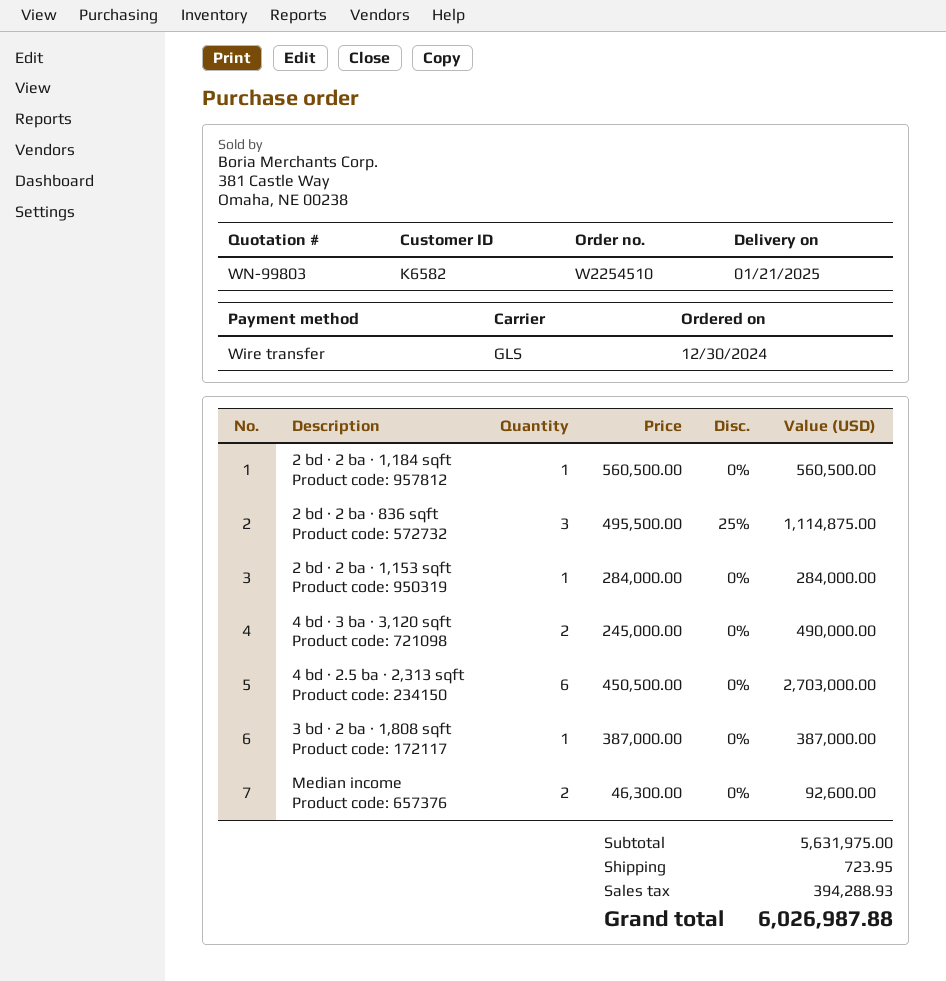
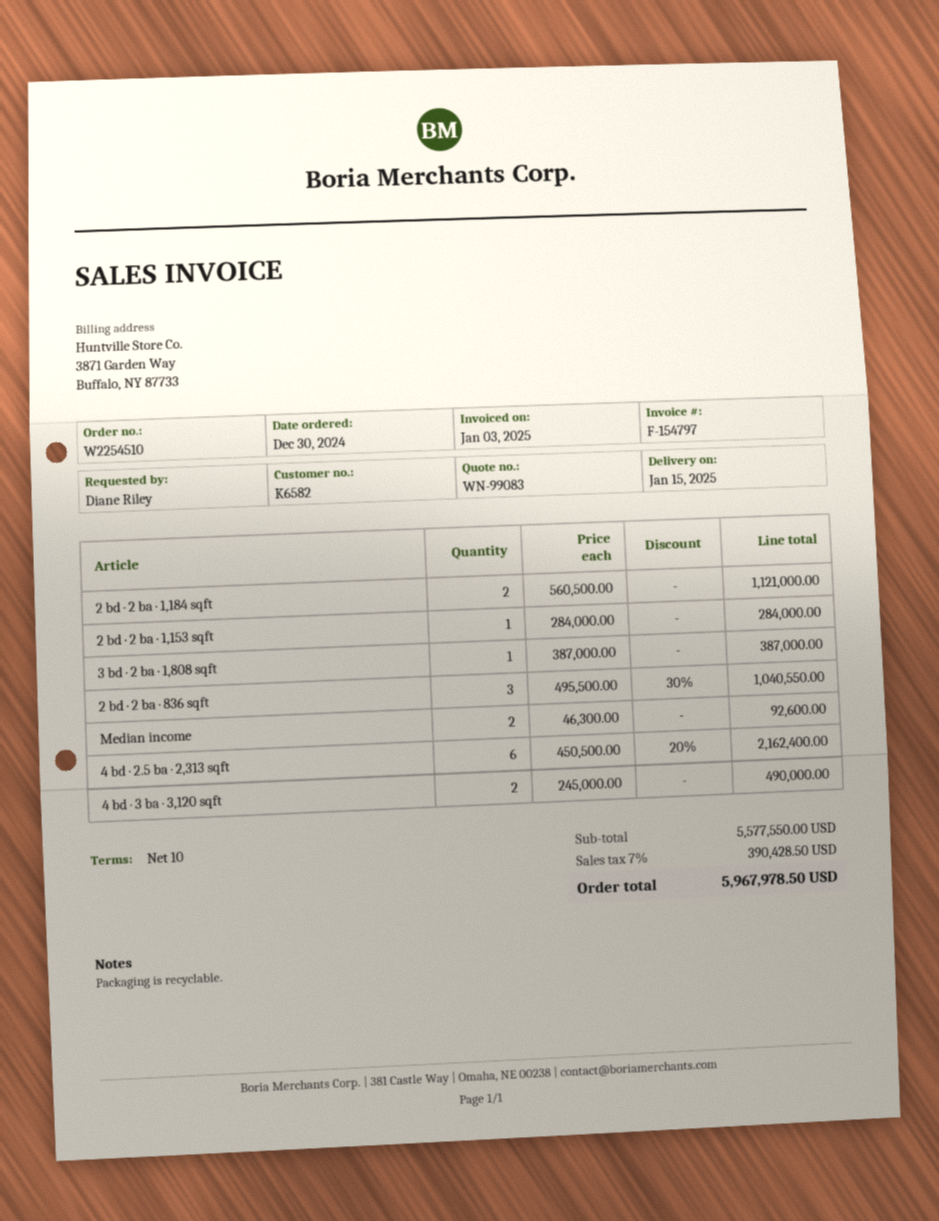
quote number: WN-99803 -> WN-99083
delivery date: 2025-01-21 -> 2025-01-15
2 bd · 2 ba · 1,184 sqft: 1 x 560500.00 = 560500.00 -> 2 x 560500.00 = 1121000.00
2 bd · 2 ba · 836 sqft: 3 x 495500.00 - 25% = 1114875.00 -> 3 x 495500.00 - 30% = 1040550.00
4 bd · 2.5 ba · 2,313 sqft: 6 x 450500.00 = 2703000.00 -> 6 x 450500.00 - 20% = 2162400.00
subtotal: 5631975.00 -> 5577550.00
shipping: 723.95 -> none
tax: 394288.93 -> 390428.50
total: 6026987.88 -> 5967978.50

